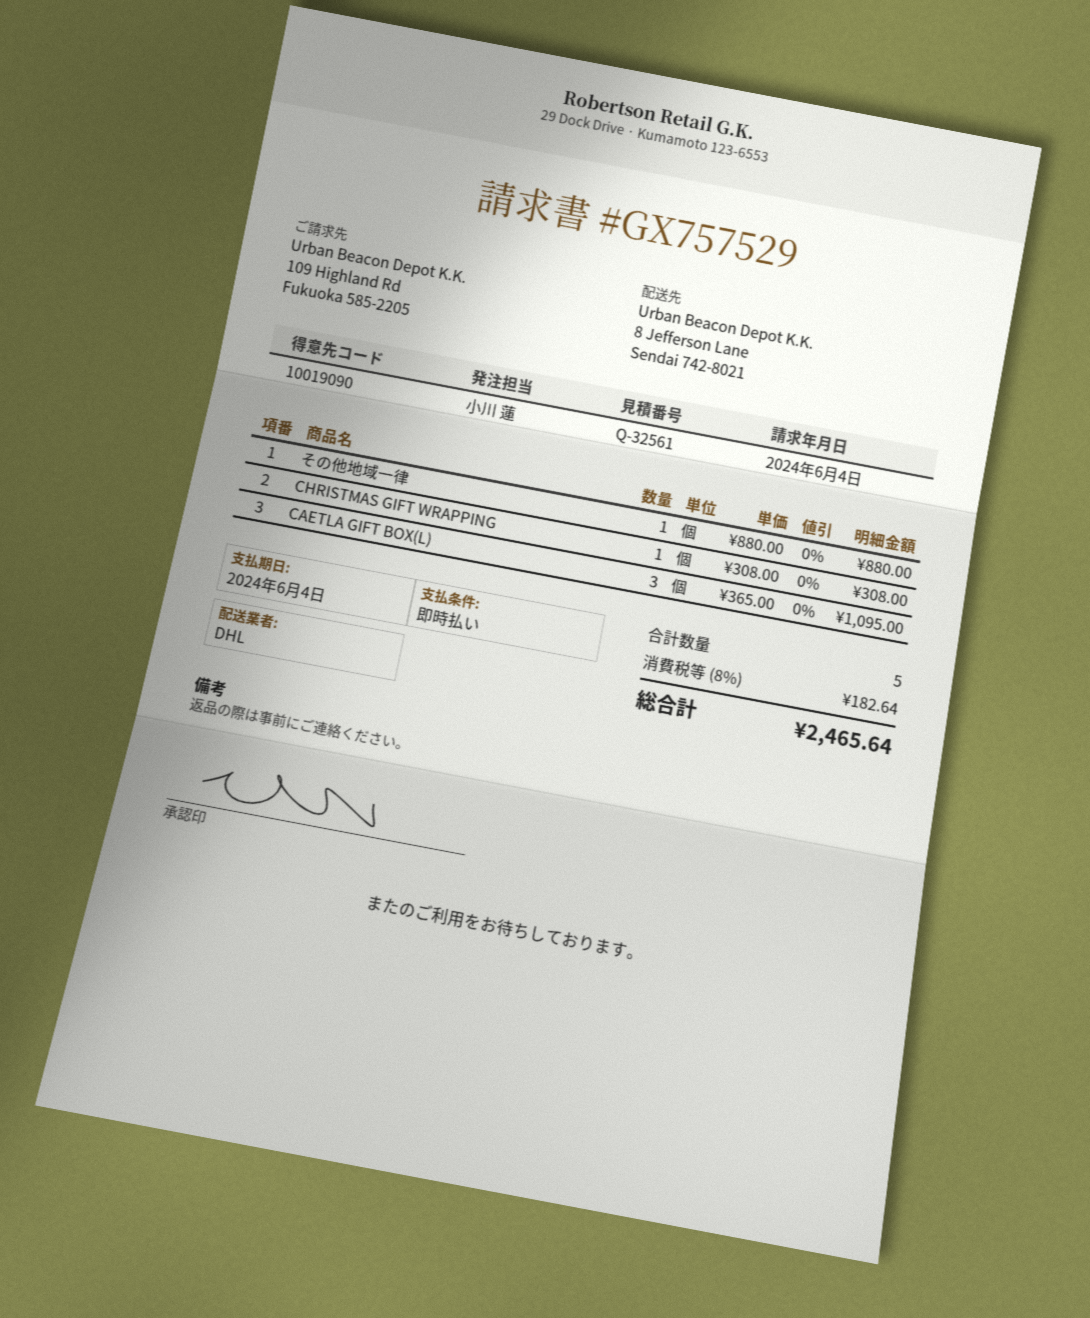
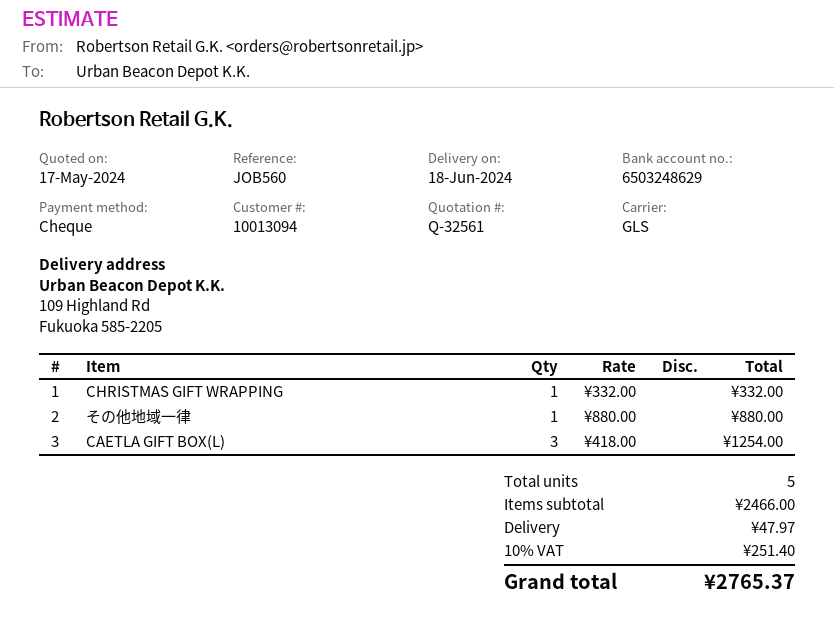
customer number: 10019090 -> 10013094
shipping method: DHL -> GLS
ship to: 8 Jefferson Lane, Sendai 742-8021 -> 109 Highland Rd, Fukuoka 585-2205
CHRISTMAS GIFT WRAPPING: 1 x 308.00 = 308.00 -> 1 x 332.00 = 332.00
CAETLA GIFT BOX(L): 3 x 365.00 = 1095.00 -> 3 x 418.00 = 1254.00
shipping: none -> 47.97
tax: 8% = 182.64 -> 10% = 251.40
total: 2465.64 -> 2765.37

